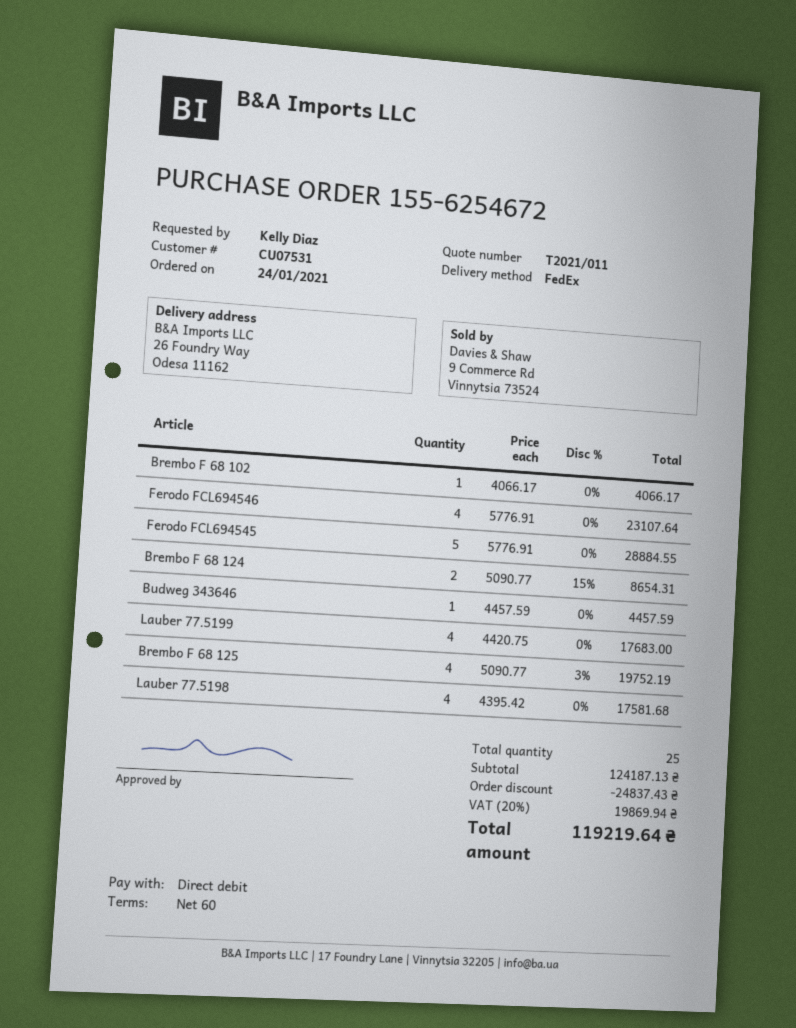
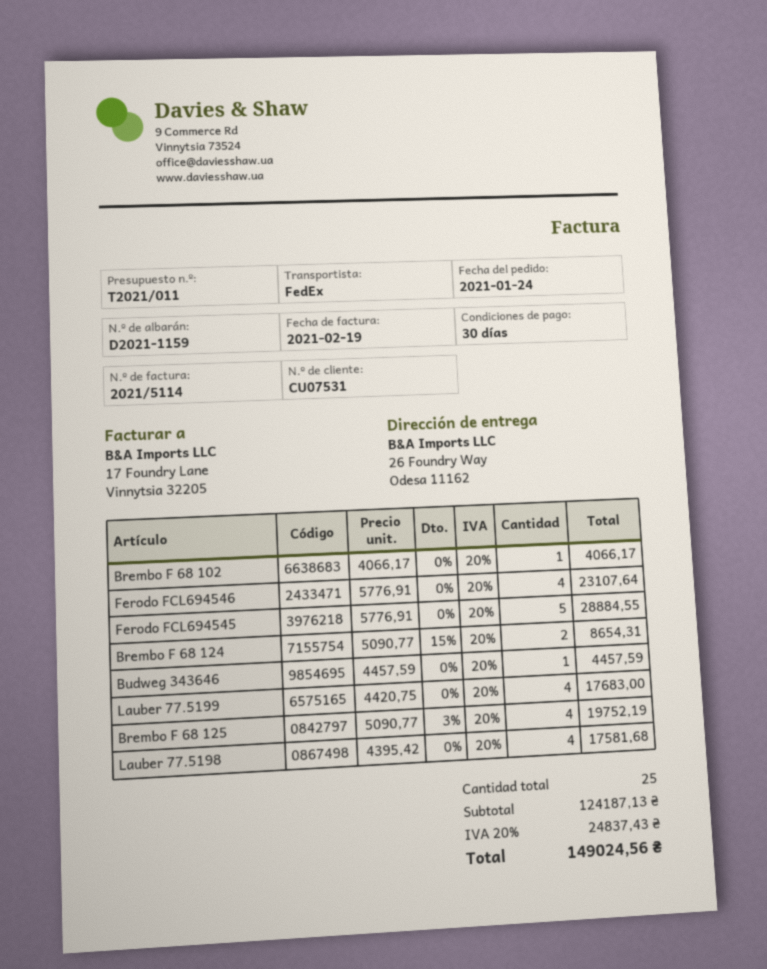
payment terms: 60 days -> 30 days
discount: 24837.43 -> none
tax: 20% = 19869.94 -> 20% = 24837.43
total: 119219.64 -> 149024.56

